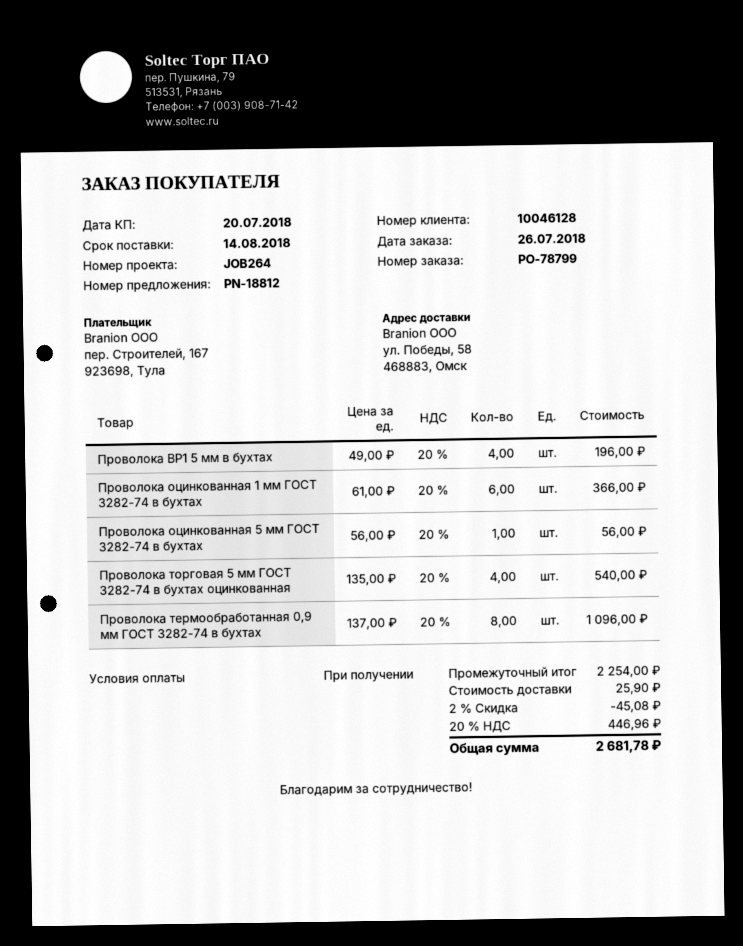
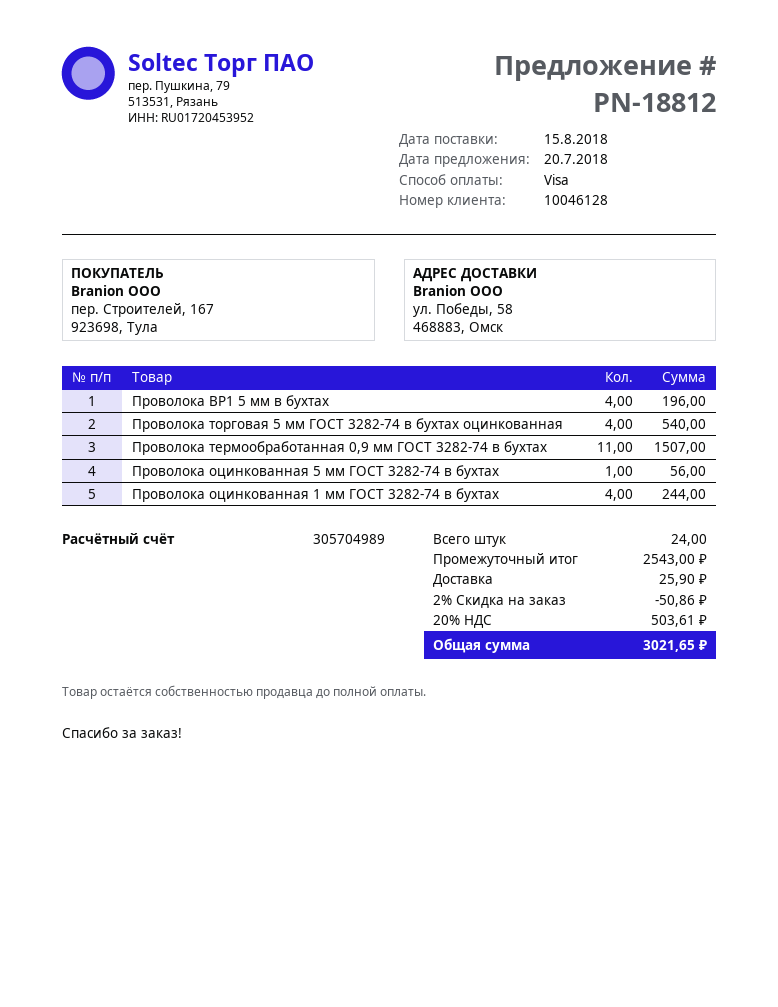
delivery date: 2018-08-14 -> 2018-08-15
Проволока оцинкованная 1 мм ГОСТ 3282-74 в бухтах: 6 for 366.00 -> 4 for 244.00
Проволока термообработанная 0,9 мм ГОСТ 3282-74 в бухтах: 8 for 1096.00 -> 11 for 1507.00
subtotal: 2254.00 -> 2543.00
discount: 2% = 45.08 -> 2% = 50.86
tax: 20% = 446.96 -> 20% = 503.61
total: 2681.78 -> 3021.65

